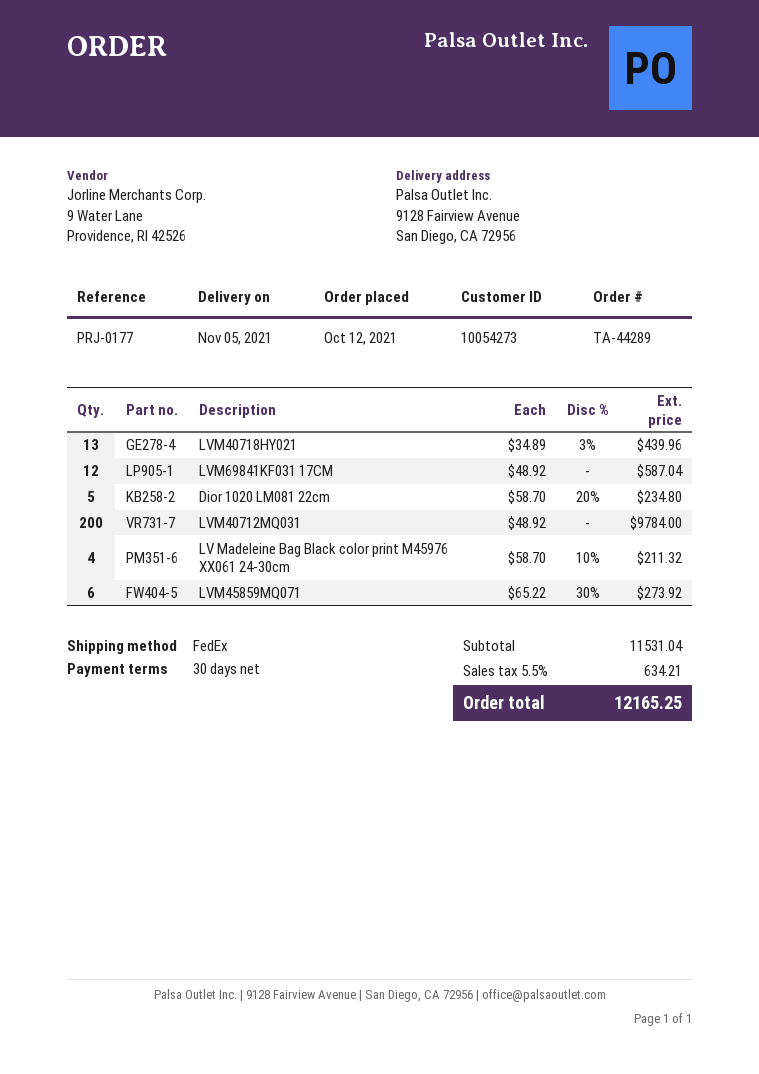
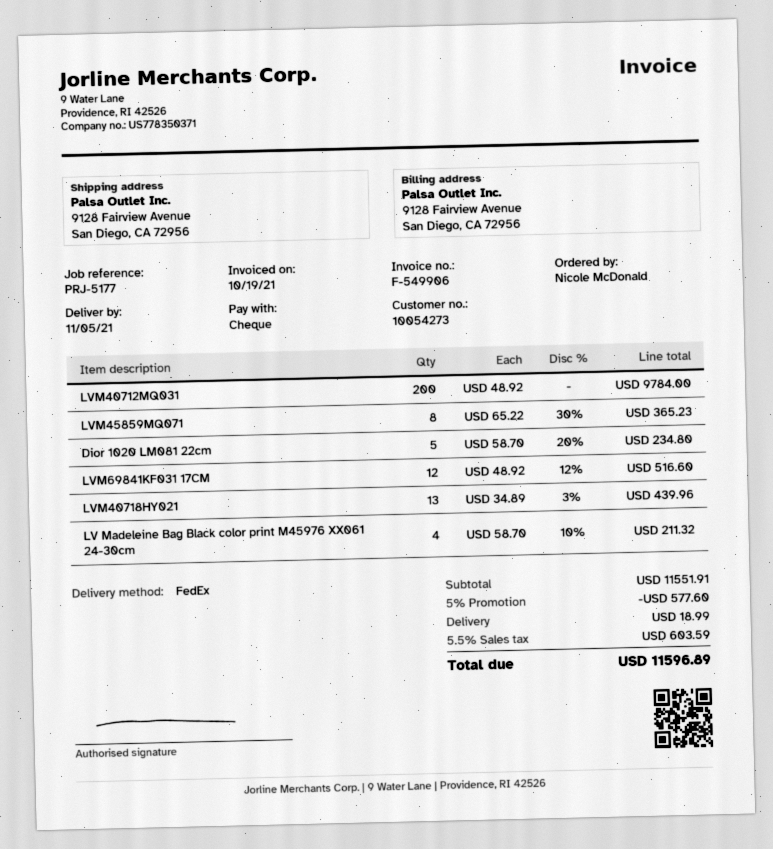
reference: PRJ-0177 -> PRJ-5177
LVM69841KF031 17CM: 12 x 48.92 = 587.04 -> 12 x 48.92 - 12% = 516.60
LVM45859MQ071: 6 x 65.22 - 30% = 273.92 -> 8 x 65.22 - 30% = 365.23
subtotal: 11531.04 -> 11551.91
discount: none -> 5% = 577.60
shipping: none -> 18.99
tax: 5.5% = 634.21 -> 5.5% = 603.59
total: 12165.25 -> 11596.89

